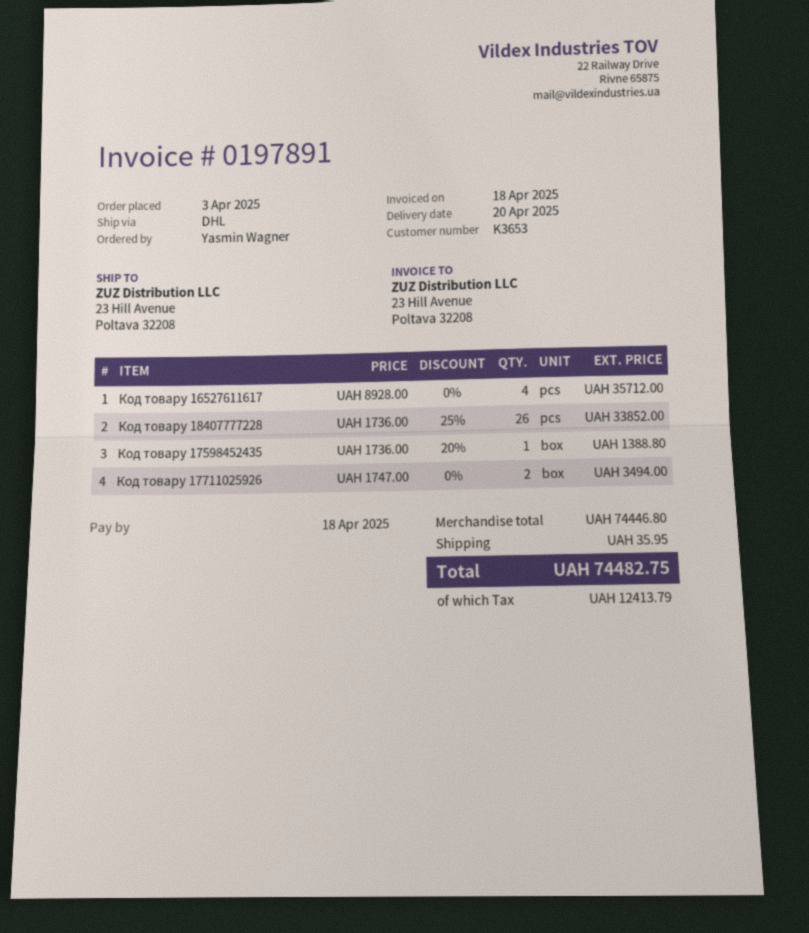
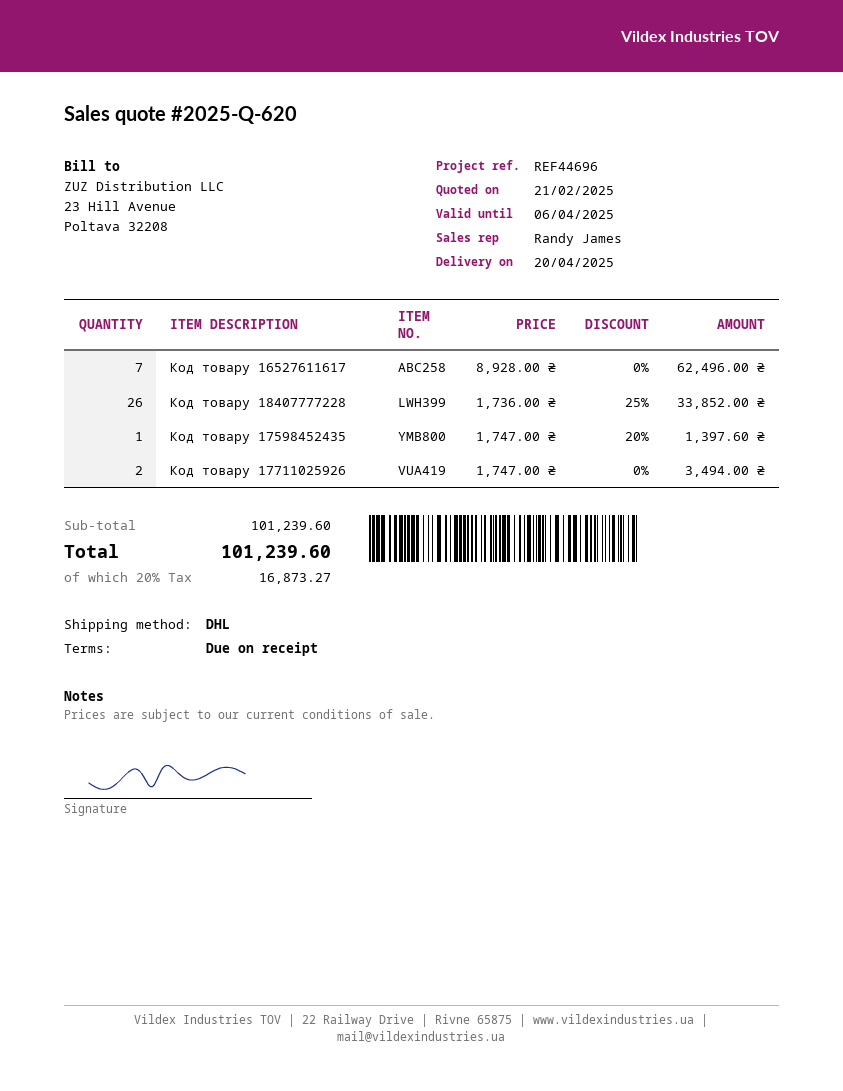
Код товару 16527611617: 4 x 8928.00 = 35712.00 -> 7 x 8928.00 = 62496.00
Код товару 17598452435: 1 x 1736.00 - 20% = 1388.80 -> 1 x 1747.00 - 20% = 1397.60
subtotal: 74446.80 -> 101239.60
shipping: 35.95 -> none
tax: 12413.79 -> 16873.27
total: 74482.75 -> 101239.60

